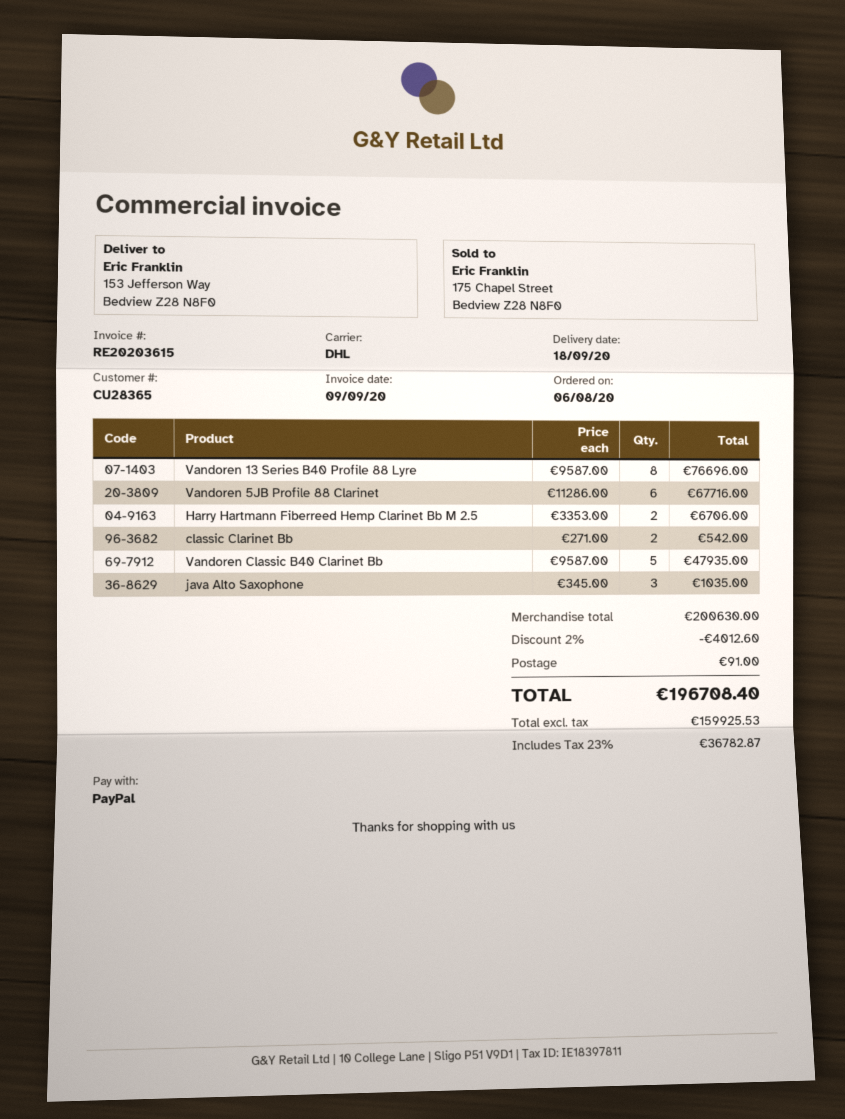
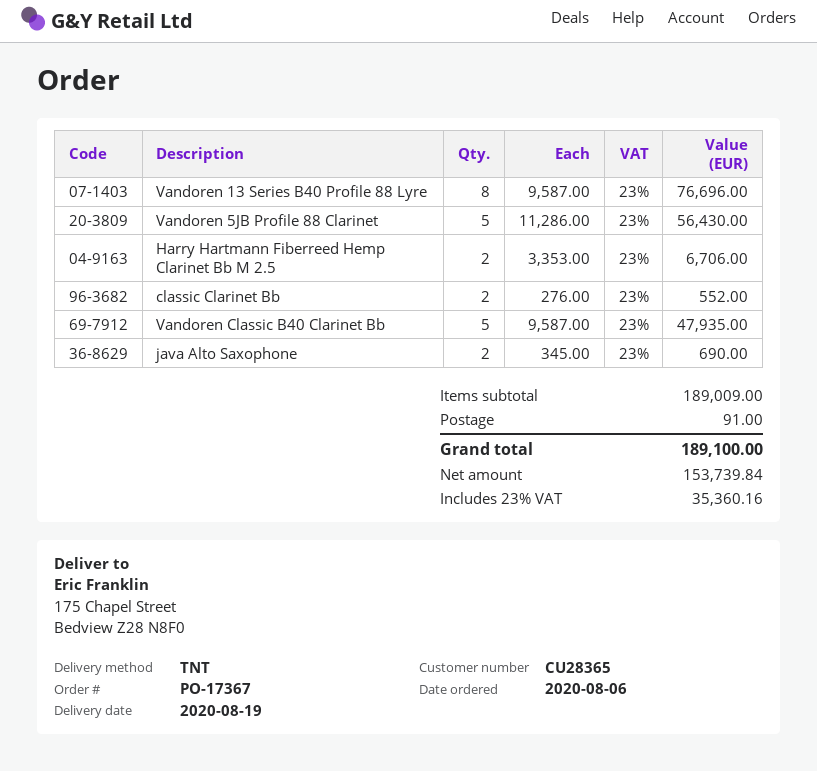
delivery date: 2020-09-18 -> 2020-08-19
shipping method: DHL -> TNT
ship to: 153 Jefferson Way, Bedview Z28 N8F0 -> 175 Chapel Street, Bedview Z28 N8F0
Vandoren 5JB Profile 88 Clarinet: 6 x 11286.00 = 67716.00 -> 5 x 11286.00 = 56430.00
classic Clarinet Bb: 2 x 271.00 = 542.00 -> 2 x 276.00 = 552.00
java Alto Saxophone: 3 x 345.00 = 1035.00 -> 2 x 345.00 = 690.00
subtotal: 200630.00 -> 189009.00
discount: 2% = 4012.60 -> none
net: 159925.53 -> 153739.84
tax: 23% = 36782.87 -> 23% = 35360.16
total: 196708.40 -> 189100.00

